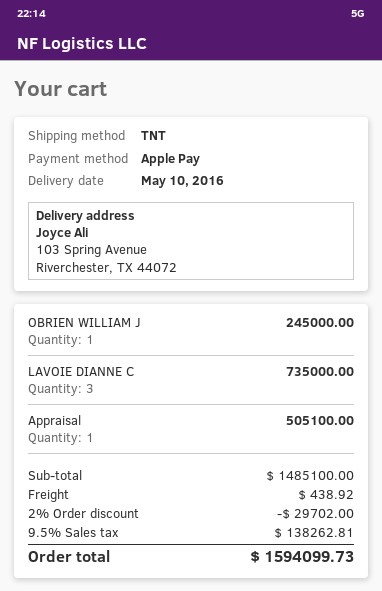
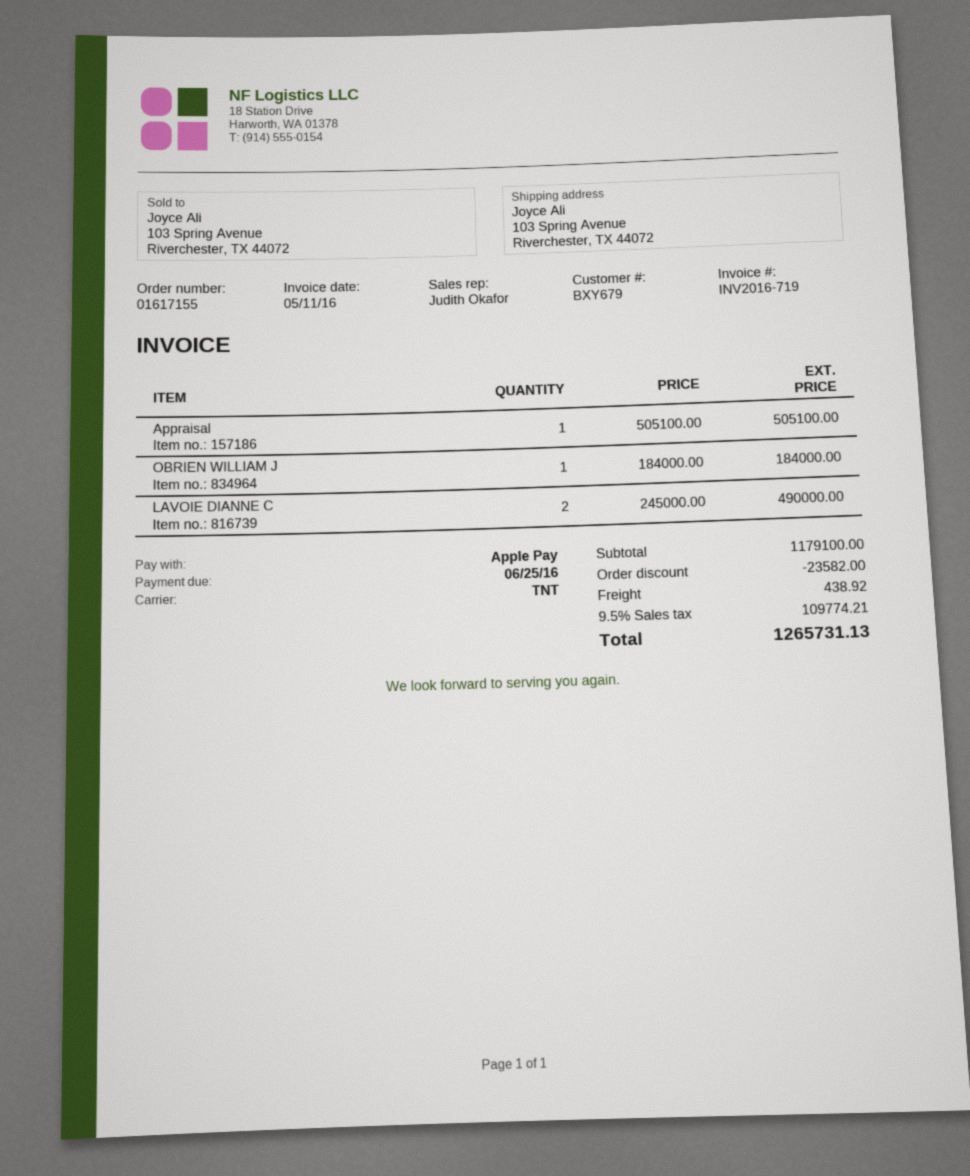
OBRIEN WILLIAM J: 1 for 245000.00 -> 1 for 184000.00
LAVOIE DIANNE C: 3 for 735000.00 -> 2 for 490000.00
subtotal: 1485100.00 -> 1179100.00
discount: 29702.00 -> 23582.00
tax: 9.5% = 138262.81 -> 9.5% = 109774.21
total: 1594099.73 -> 1265731.13

